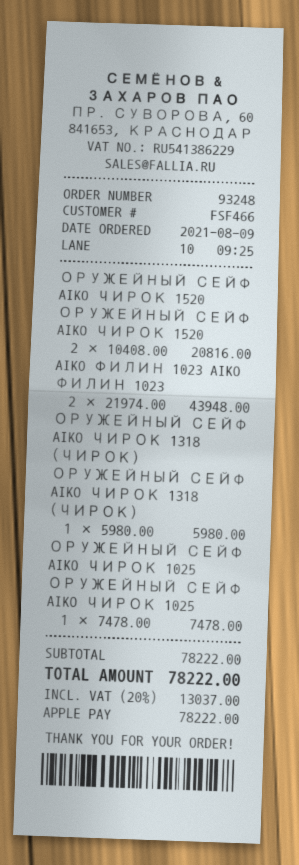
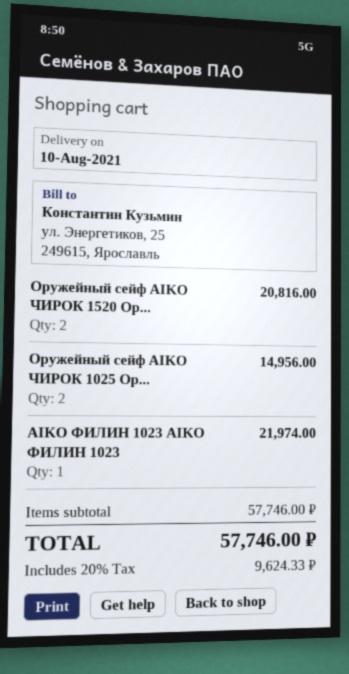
AIKO ФИЛИН 1023 AIKO ФИЛИН 1023: 2 for 43948.00 -> 1 for 21974.00
ОРУЖЕЙНЫЙ СЕЙФ AIKO ЧИРОК 1318 (ЧИРОК) ОРУЖЕЙНЫЙ СЕЙФ AIKO ЧИРОК 1318 (ЧИРОК): 1 for 5980.00 -> none
ОРУЖЕЙНЫЙ СЕЙФ AIKO ЧИРОК 1025 ОРУЖЕЙНЫЙ СЕЙФ AIKO ЧИРОК 1025: 1 for 7478.00 -> 2 for 14956.00
subtotal: 78222.00 -> 57746.00
tax: 20% = 13037.00 -> 20% = 9624.33
total: 78222.00 -> 57746.00

